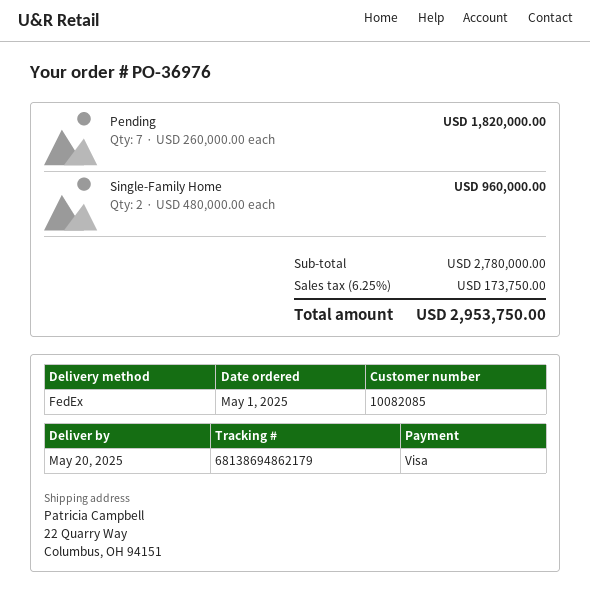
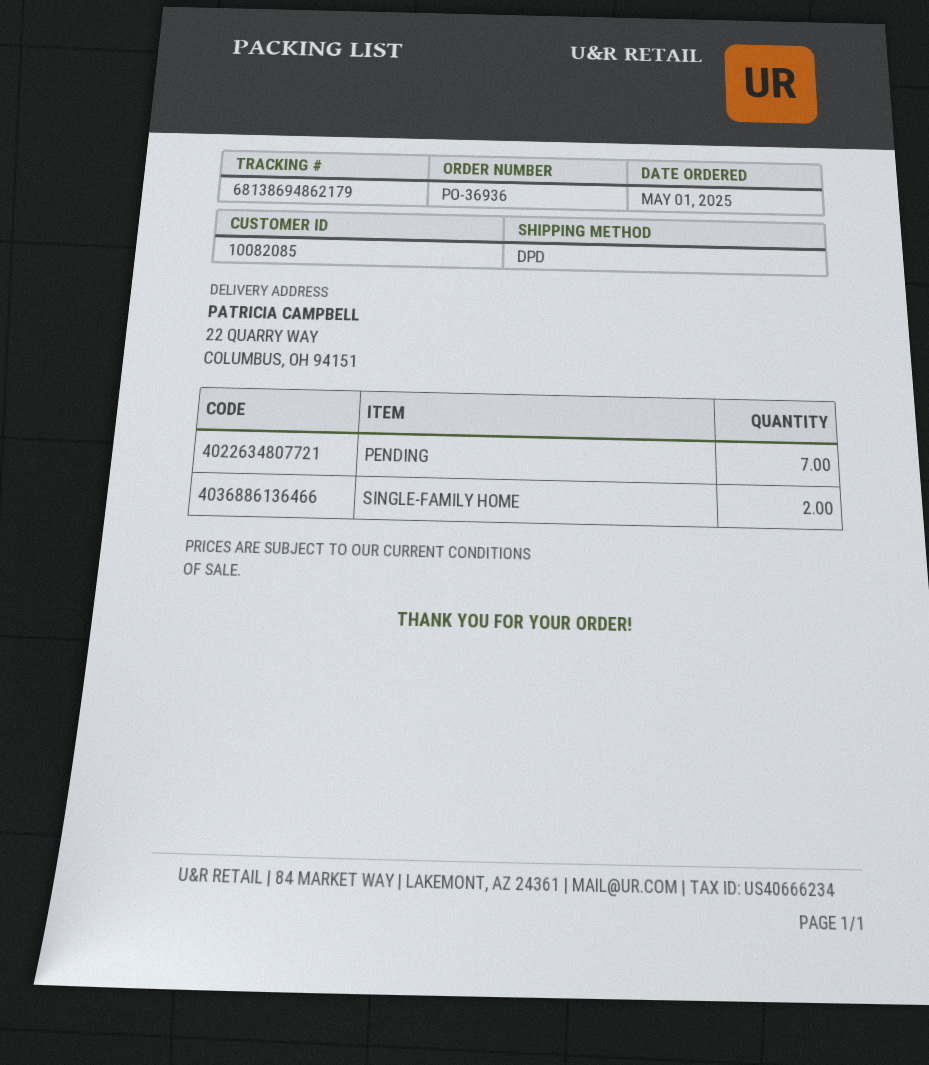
order number: PO-36976 -> PO-36936
shipping method: FedEx -> DPD

